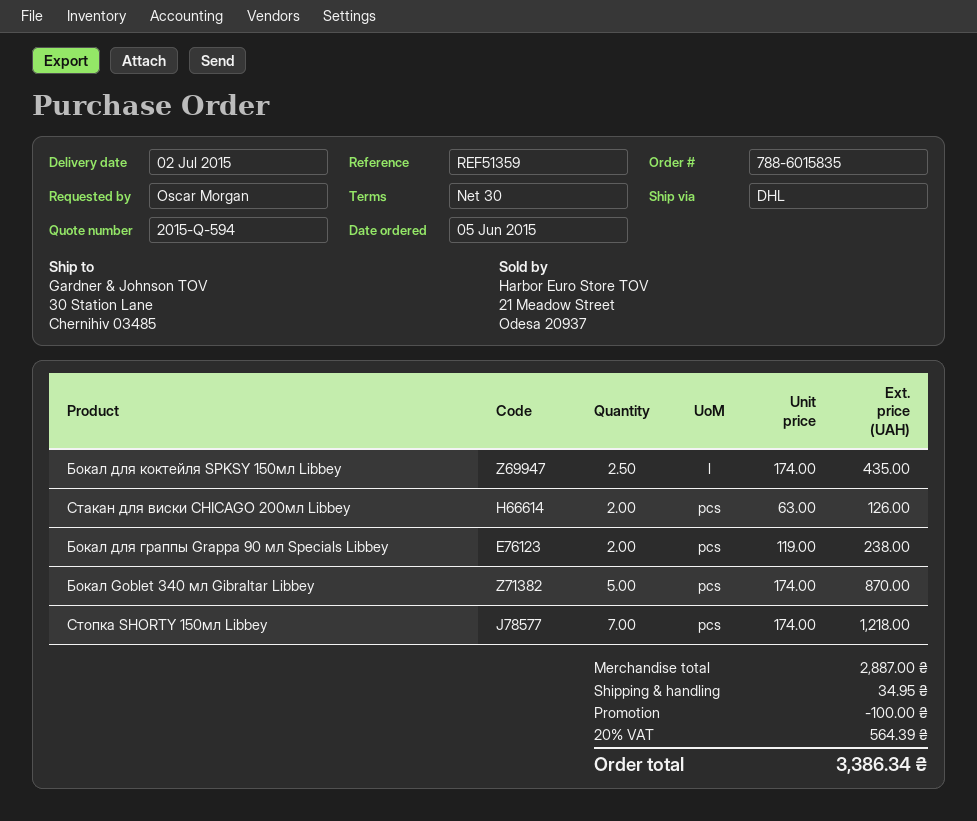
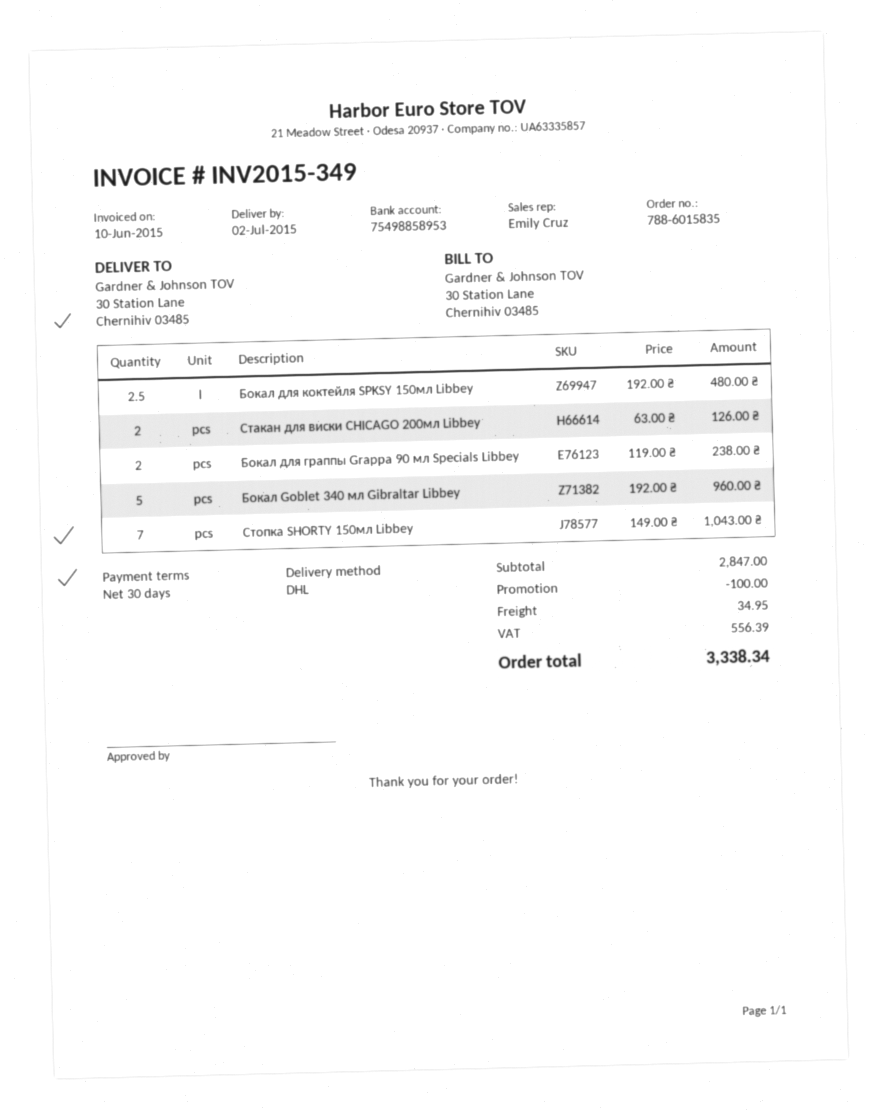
Бокал для коктейля SPKSY 150мл Libbey: 2.5 x 174.00 = 435.00 -> 2.5 x 192.00 = 480.00
Бокал Goblet 340 мл Gibraltar Libbey: 5 x 174.00 = 870.00 -> 5 x 192.00 = 960.00
Стопка SHORTY 150мл Libbey: 7 x 174.00 = 1218.00 -> 7 x 149.00 = 1043.00
subtotal: 2887.00 -> 2847.00
tax: 564.39 -> 556.39
total: 3386.34 -> 3338.34

